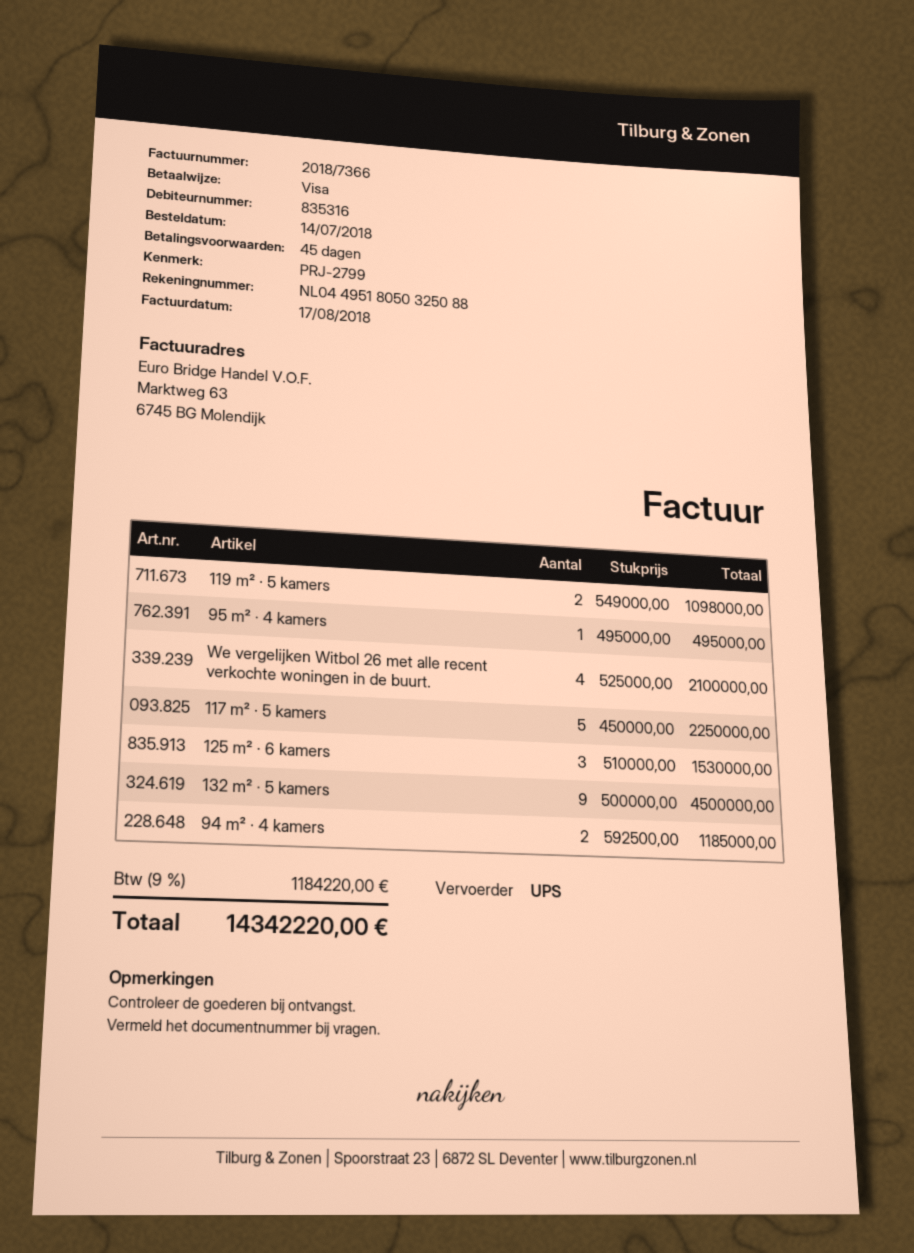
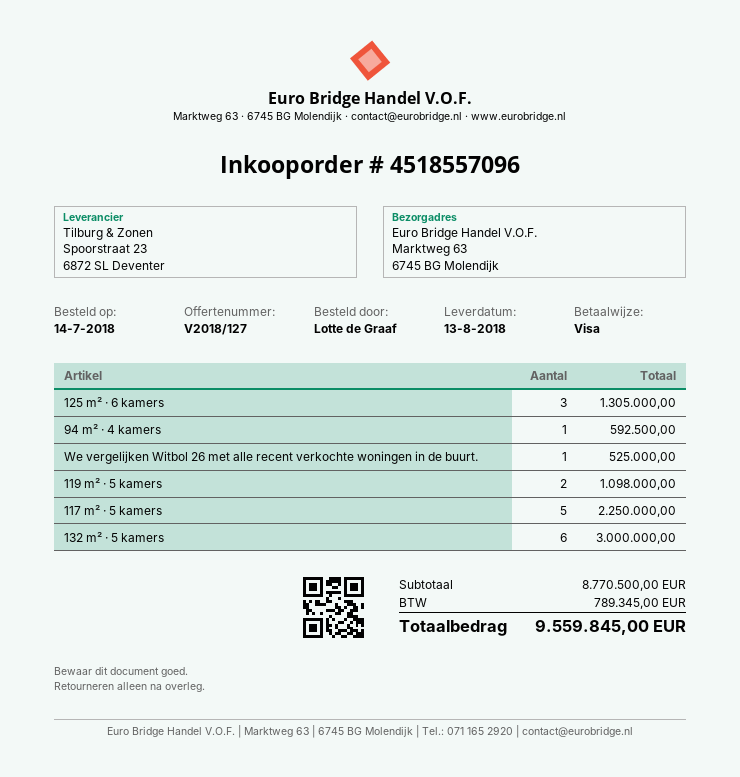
95 m² · 4 kamers: 1 for 495000.00 -> none
We vergelijken Witbol 26 met alle recent verkochte woningen in de buurt.: 4 for 2100000.00 -> 1 for 525000.00
125 m² · 6 kamers: 3 for 1530000.00 -> 3 for 1305000.00
132 m² · 5 kamers: 9 for 4500000.00 -> 6 for 3000000.00
94 m² · 4 kamers: 2 for 1185000.00 -> 1 for 592500.00
tax: 1184220.00 -> 789345.00
total: 14342220.00 -> 9559845.00

